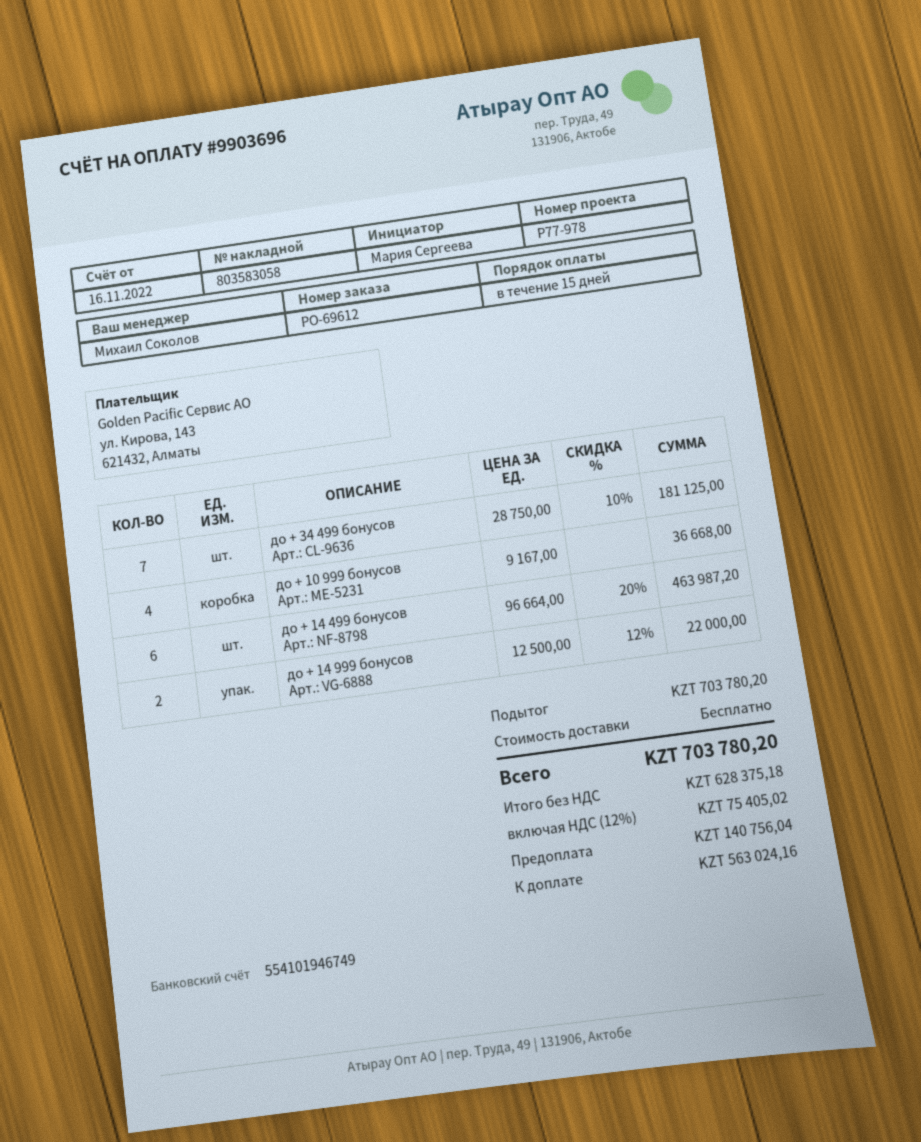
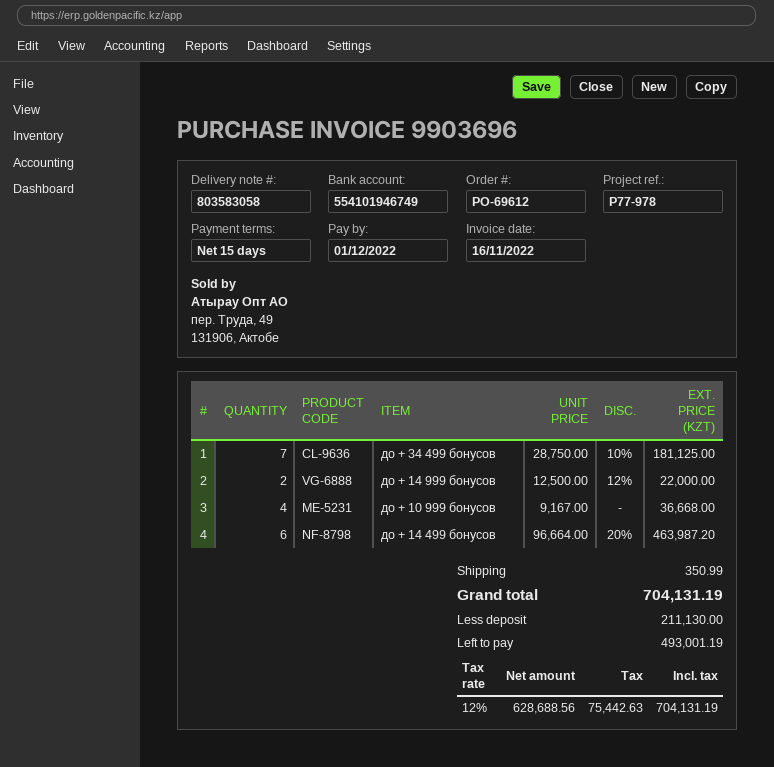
shipping: 0.00 -> 350.99
net: 628375.18 -> 628688.56
tax: 12% = 75405.02 -> 12% = 75442.63
total: 703780.20 -> 704131.19
deposit: 140756.04 -> 211130.00
balance: 563024.16 -> 493001.19

